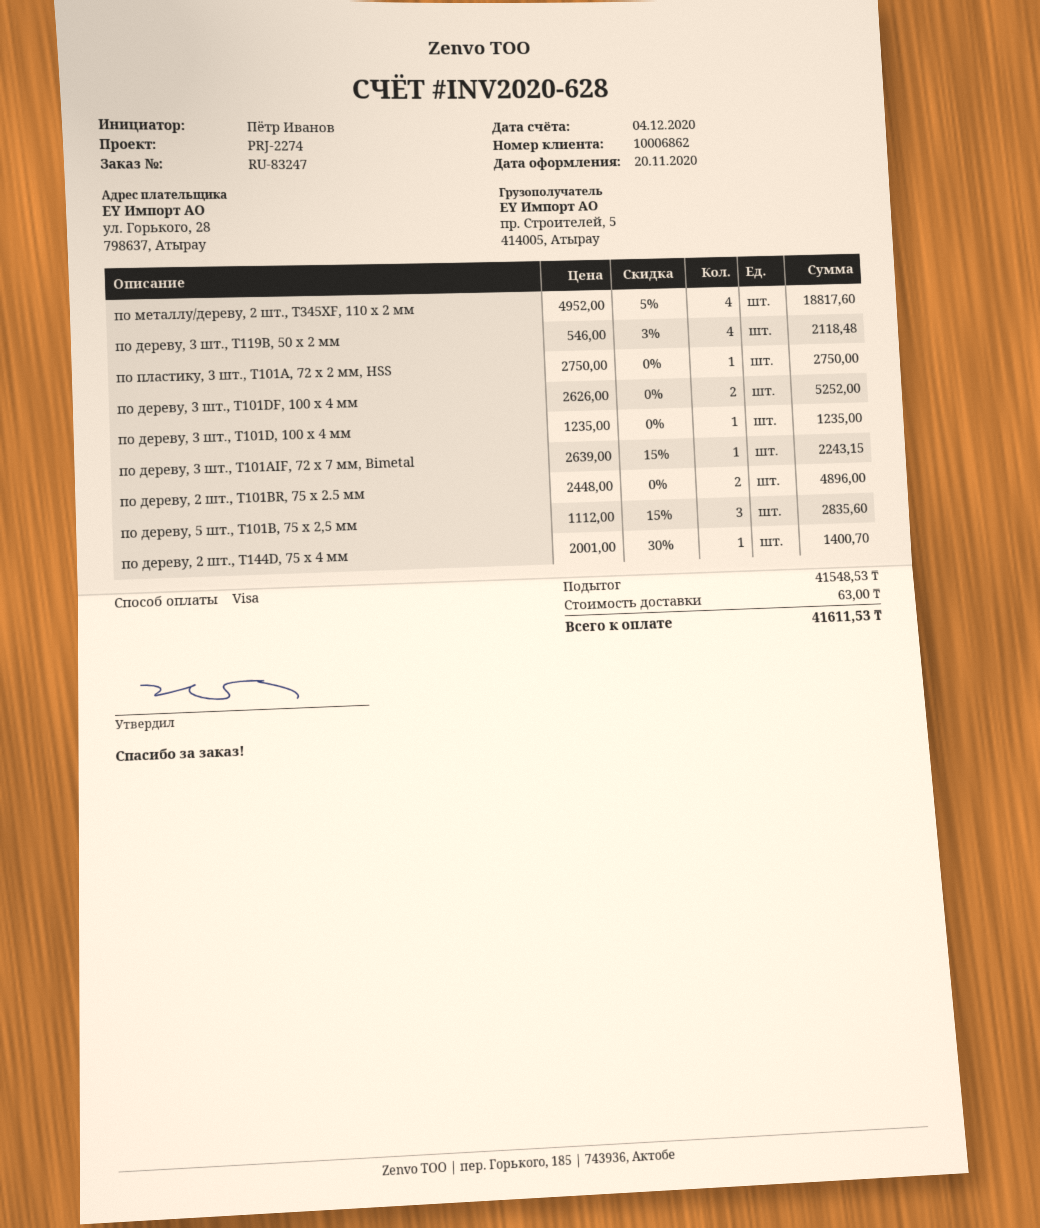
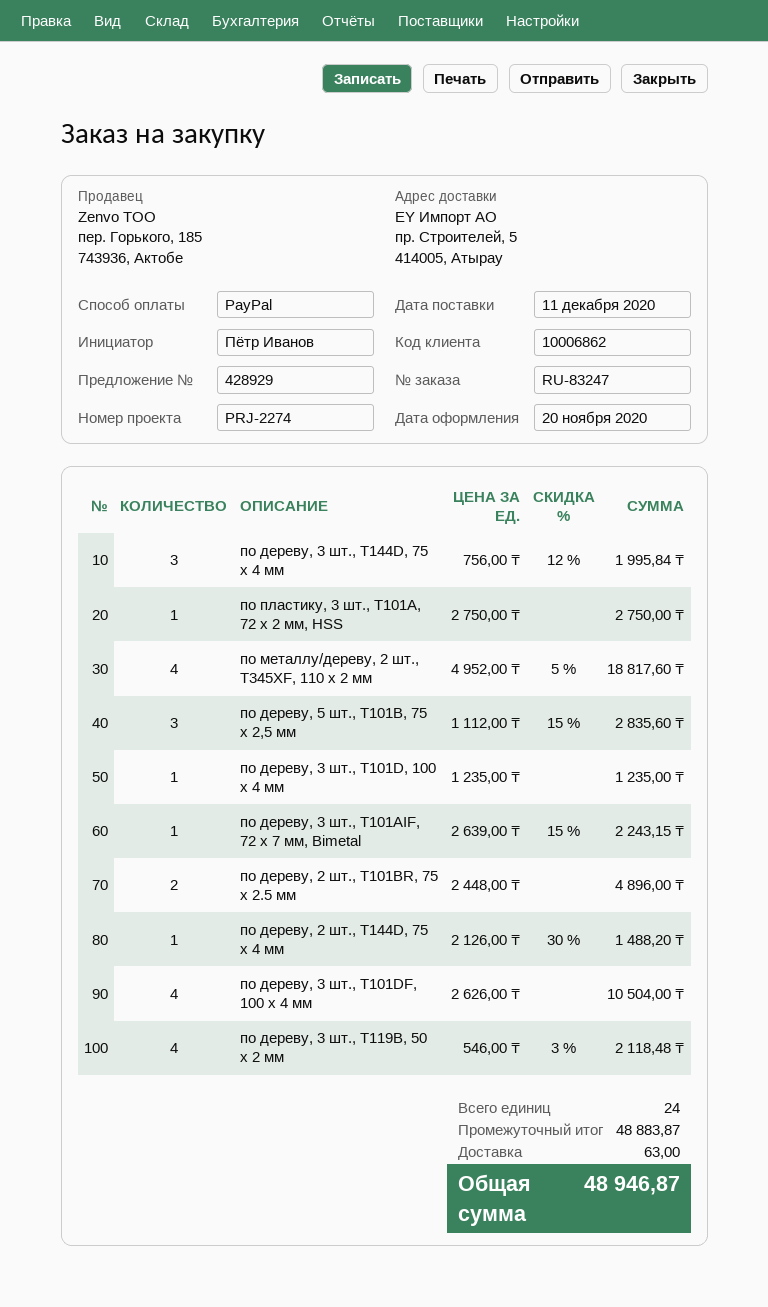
payment method: Visa -> PayPal
по дереву, 3 шт., T101DF, 100 x 4 мм: 2 x 2626.00 = 5252.00 -> 4 x 2626.00 = 10504.00
по дереву, 2 шт., T144D, 75 х 4 мм: 1 x 2001.00 - 30% = 1400.70 -> 1 x 2126.00 - 30% = 1488.20
по дереву, 3 шт., T144D, 75 x 4 мм: none -> 3 x 756.00 - 12% = 1995.84
subtotal: 41548.53 -> 48883.87
total: 41611.53 -> 48946.87

